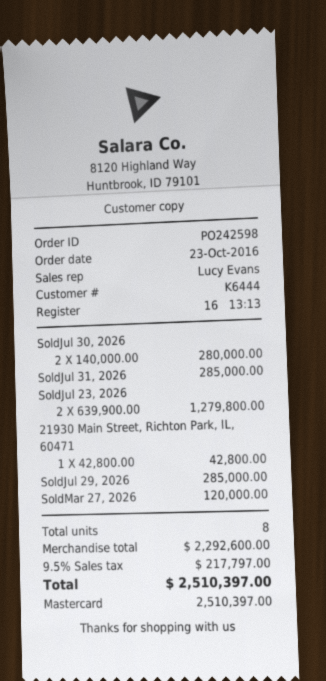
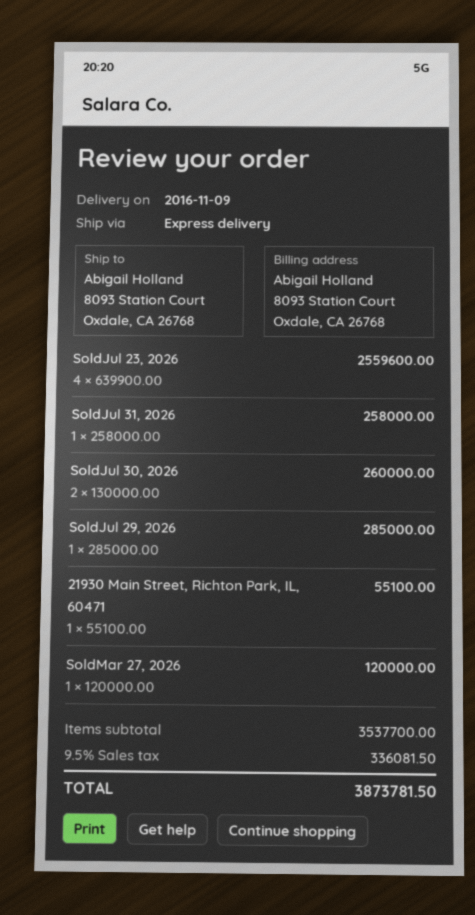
SoldJul 30, 2026: 2 x 140000.00 = 280000.00 -> 2 x 130000.00 = 260000.00
SoldJul 31, 2026: 1 x 285000.00 = 285000.00 -> 1 x 258000.00 = 258000.00
SoldJul 23, 2026: 2 x 639900.00 = 1279800.00 -> 4 x 639900.00 = 2559600.00
21930 Main Street, Richton Park, IL, 60471: 1 x 42800.00 = 42800.00 -> 1 x 55100.00 = 55100.00
subtotal: 2292600.00 -> 3537700.00
tax: 9.5% = 217797.00 -> 9.5% = 336081.50
total: 2510397.00 -> 3873781.50

